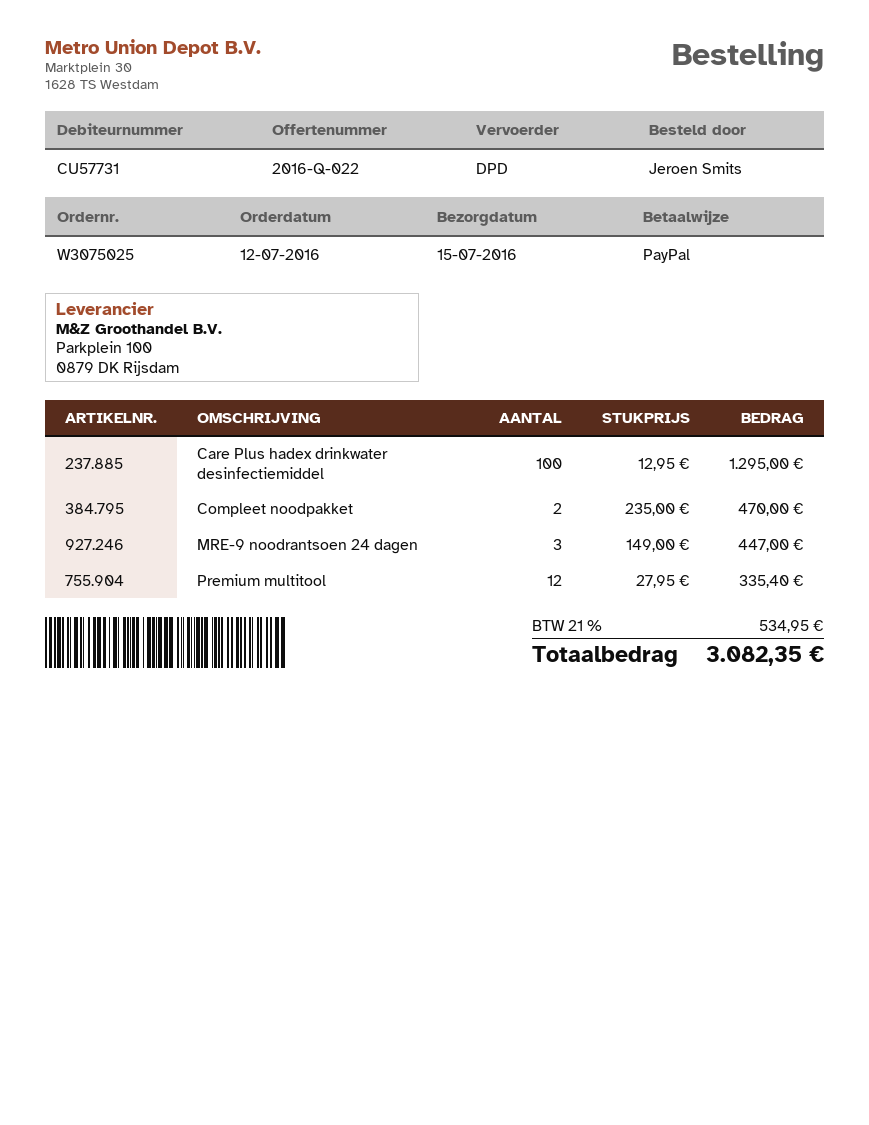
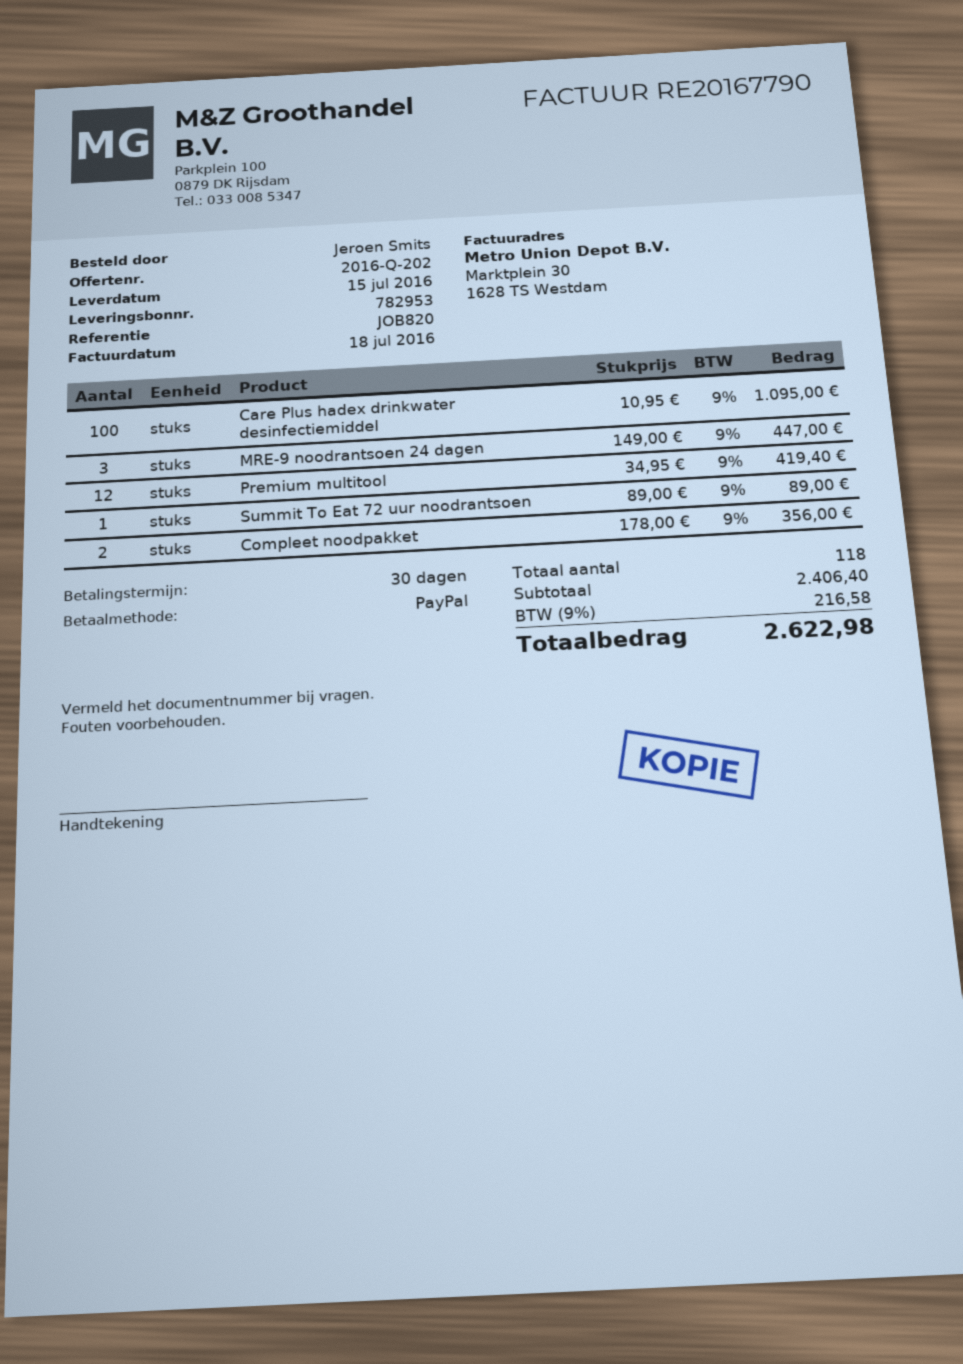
quote number: 2016-Q-022 -> 2016-Q-202
Care Plus hadex drinkwater desinfectiemiddel: 100 x 12.95 = 1295.00 -> 100 x 10.95 = 1095.00
Compleet noodpakket: 2 x 235.00 = 470.00 -> 2 x 178.00 = 356.00
Premium multitool: 12 x 27.95 = 335.40 -> 12 x 34.95 = 419.40
Summit To Eat 72 uur noodrantsoen: none -> 1 x 89.00 = 89.00
tax: 21% = 534.95 -> 9% = 216.58
total: 3082.35 -> 2622.98

